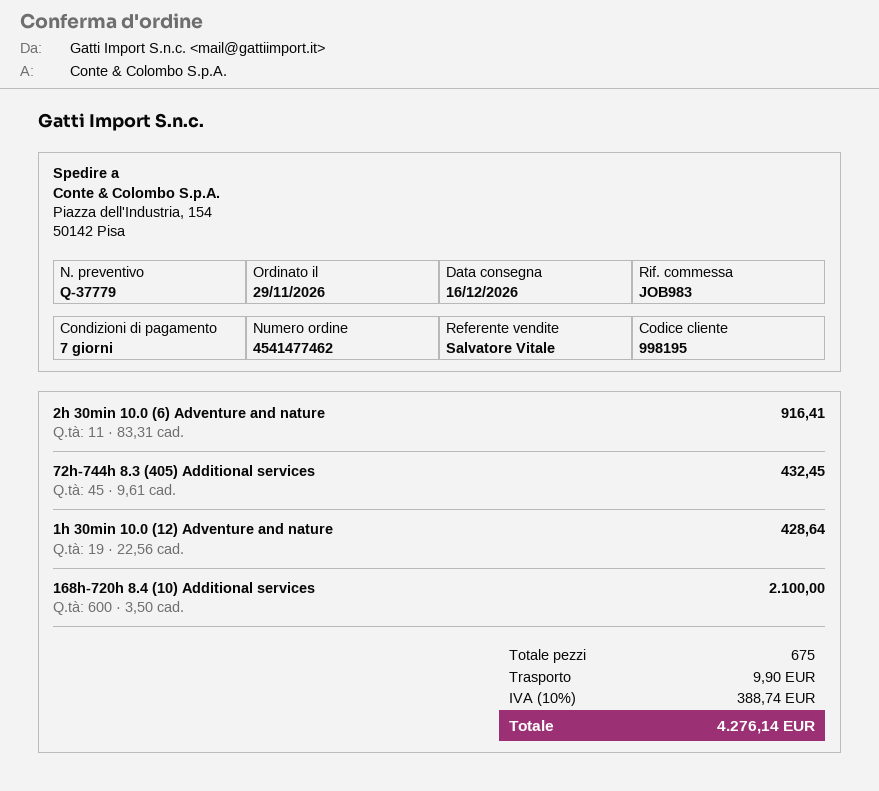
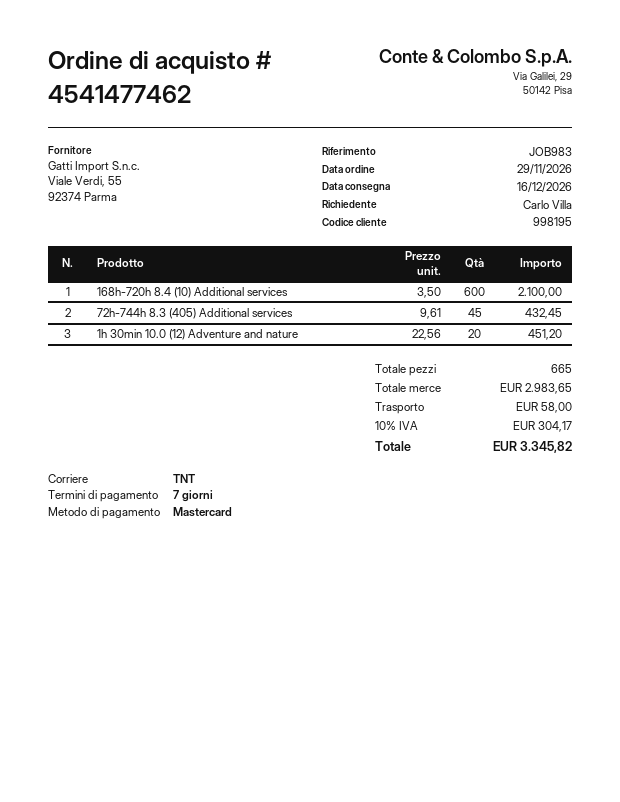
2h 30min 10.0 (6) Adventure and nature: 11 x 83.31 = 916.41 -> none
1h 30min 10.0 (12) Adventure and nature: 19 x 22.56 = 428.64 -> 20 x 22.56 = 451.20
total quantity: 675 -> 665
shipping: 9.90 -> 58.00
tax: 10% = 388.74 -> 10% = 304.17
total: 4276.14 -> 3345.82

